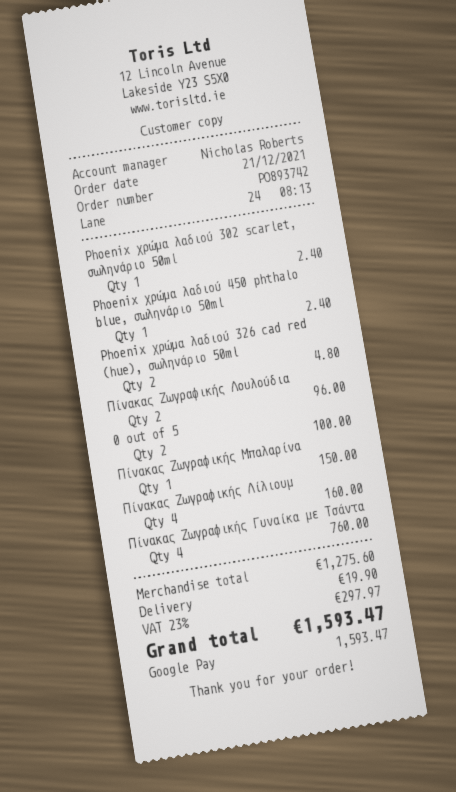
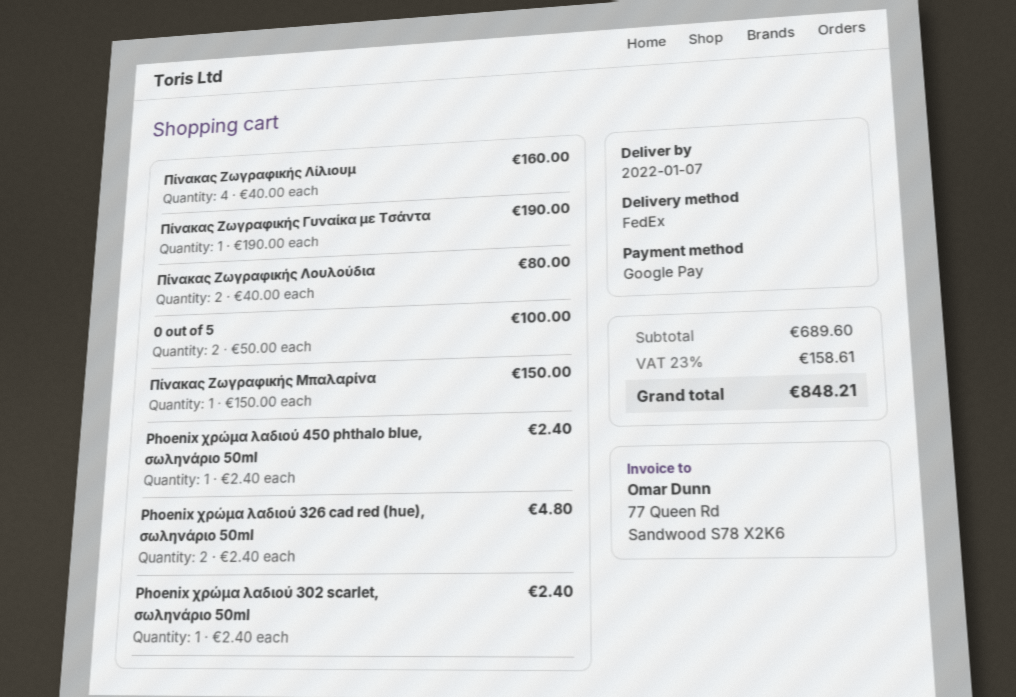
Πίνακας Ζωγραφικής Λουλούδια: 2 for 96.00 -> 2 for 80.00
Πίνακας Ζωγραφικής Γυναίκα με Τσάντα: 4 for 760.00 -> 1 for 190.00
subtotal: 1275.60 -> 689.60
shipping: 19.90 -> none
tax: 23% = 297.97 -> 23% = 158.61
total: 1593.47 -> 848.21

